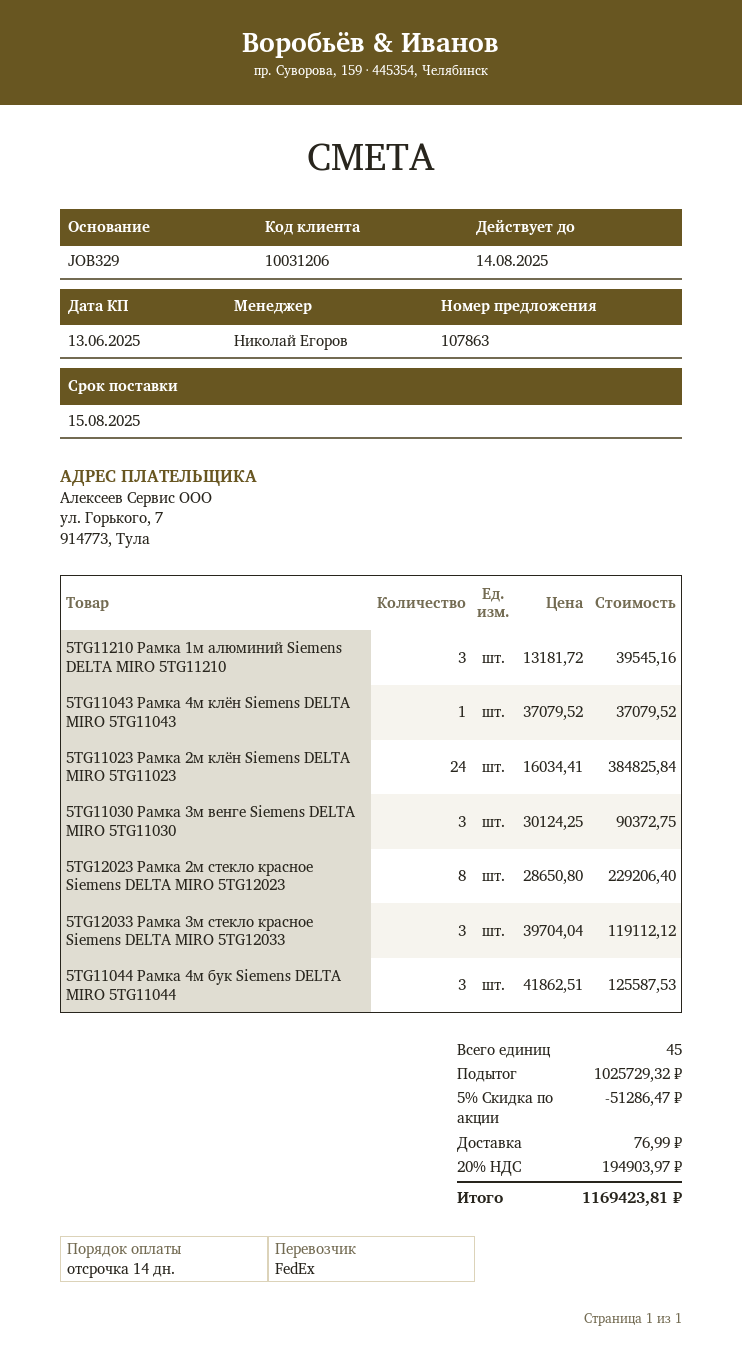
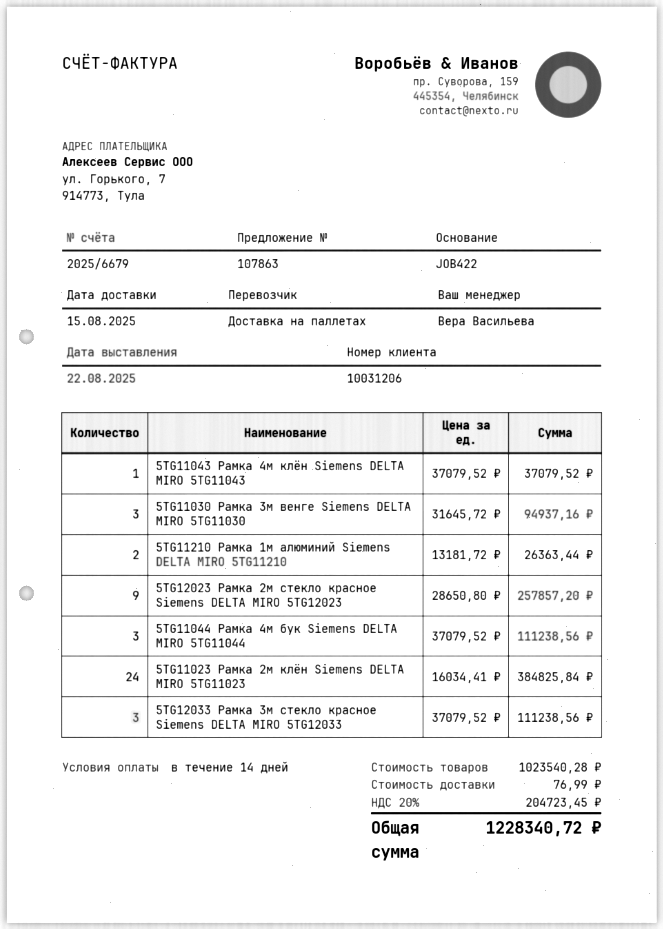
reference: JOB329 -> JOB422
sales rep: Николай Егоров -> Вера Васильева
shipping method: FedEx -> pallet freight
5TG11210 Рамка 1м алюминий Siemens DELTA MIRO 5TG11210: 3 x 13181.72 = 39545.16 -> 2 x 13181.72 = 26363.44
5TG11030 Рамка 3м венге Siemens DELTA MIRO 5TG11030: 3 x 30124.25 = 90372.75 -> 3 x 31645.72 = 94937.16
5TG12023 Рамка 2м стекло красное Siemens DELTA MIRO 5TG12023: 8 x 28650.80 = 229206.40 -> 9 x 28650.80 = 257857.20
5TG12033 Рамка 3м стекло красное Siemens DELTA MIRO 5TG12033: 3 x 39704.04 = 119112.12 -> 3 x 37079.52 = 111238.56
5TG11044 Рамка 4м бук Siemens DELTA MIRO 5TG11044: 3 x 41862.51 = 125587.53 -> 3 x 37079.52 = 111238.56
subtotal: 1025729.32 -> 1023540.28
discount: 5% = 51286.47 -> none
tax: 20% = 194903.97 -> 20% = 204723.45
total: 1169423.81 -> 1228340.72

